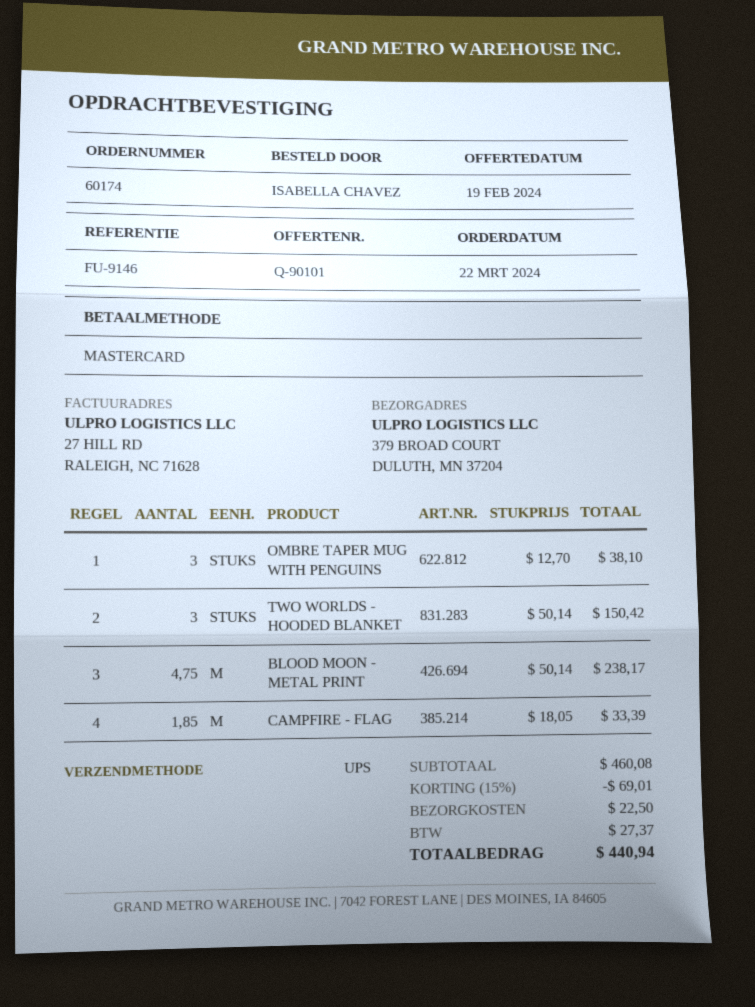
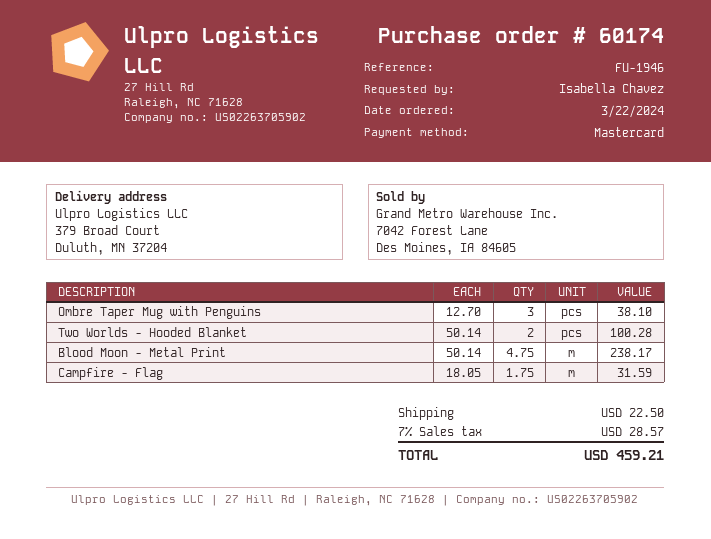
reference: FU-9146 -> FU-1946
TWO WORLDS - HOODED BLANKET: 3 x 50.14 = 150.42 -> 2 x 50.14 = 100.28
CAMPFIRE - FLAG: 1.85 x 18.05 = 33.39 -> 1.75 x 18.05 = 31.59
discount: 15% = 69.01 -> none
tax: 27.37 -> 28.57
total: 440.94 -> 459.21

